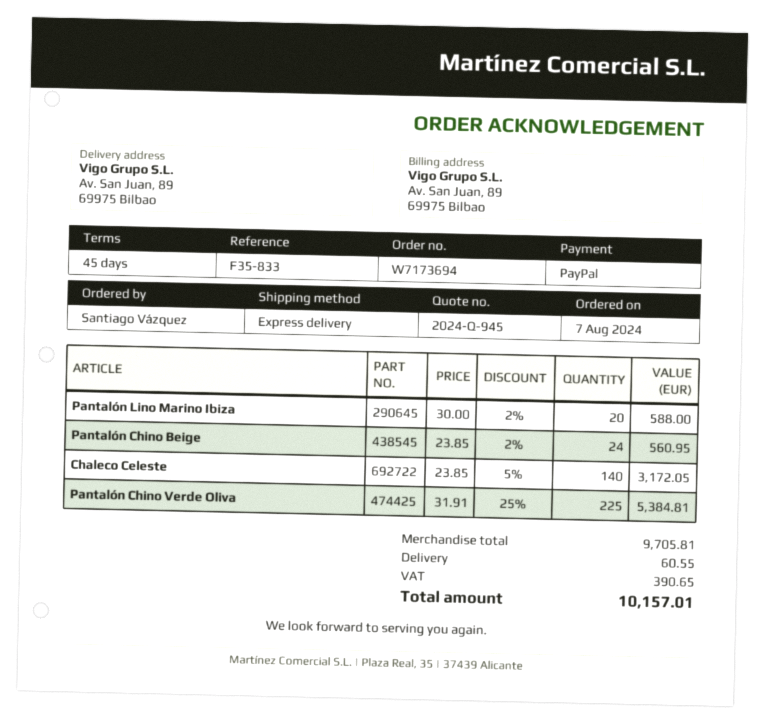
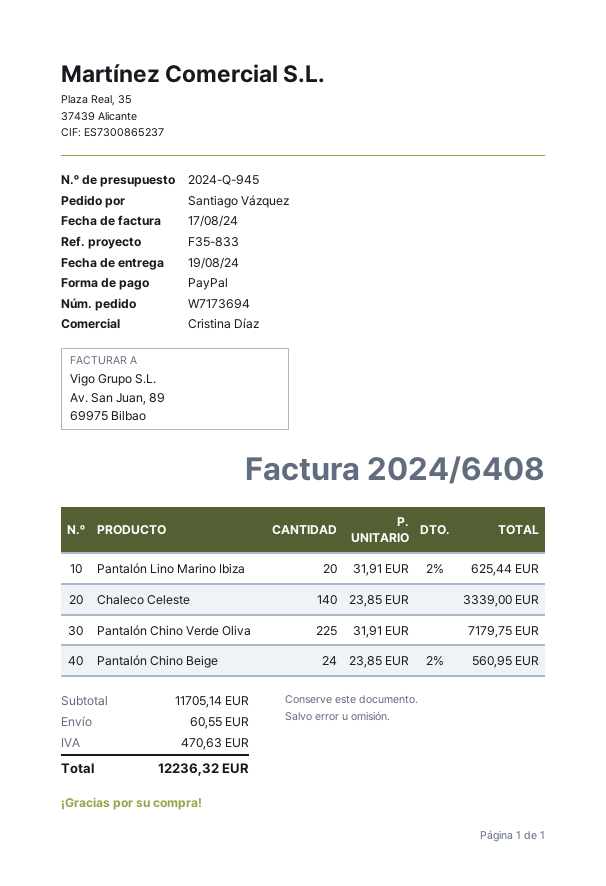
Pantalón Lino Marino Ibiza: 20 x 30.00 - 2% = 588.00 -> 20 x 31.91 - 2% = 625.44
Chaleco Celeste: 140 x 23.85 - 5% = 3172.05 -> 140 x 23.85 = 3339.00
Pantalón Chino Verde Oliva: 225 x 31.91 - 25% = 5384.81 -> 225 x 31.91 = 7179.75
subtotal: 9705.81 -> 11705.14
tax: 390.65 -> 470.63
total: 10157.01 -> 12236.32

